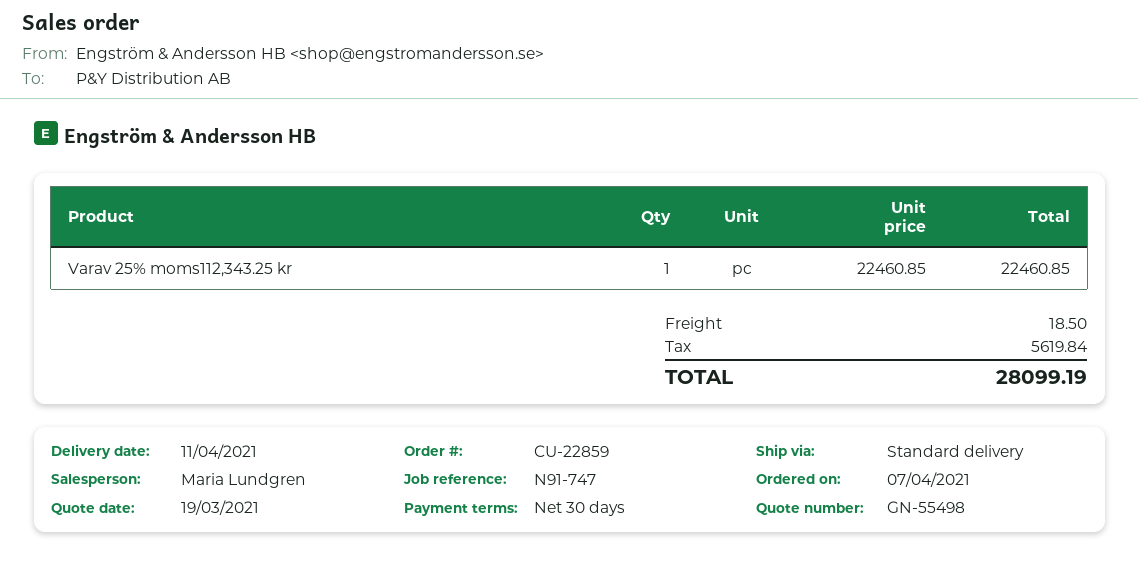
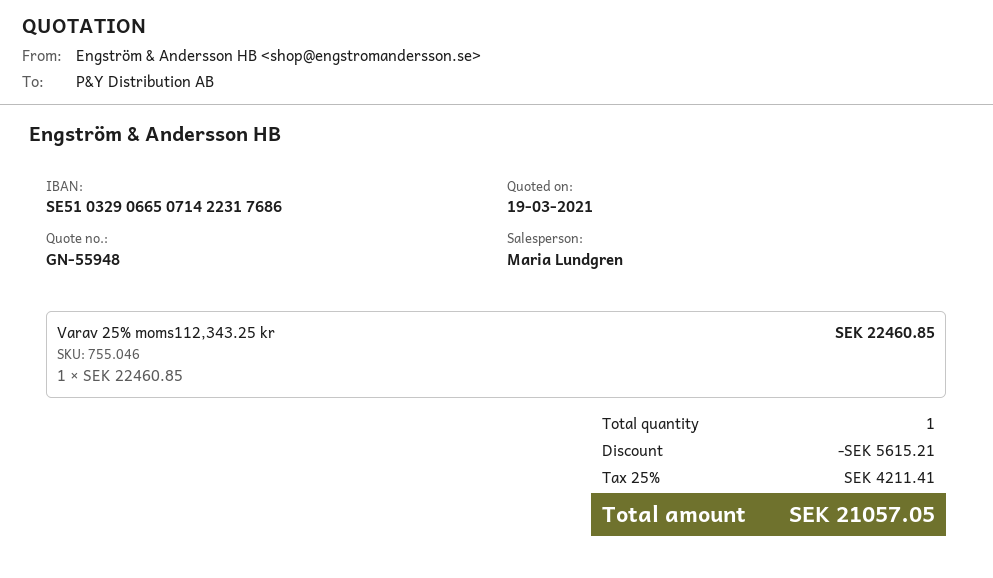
quote number: GN-55498 -> GN-55948
discount: none -> 5615.21
shipping: 18.50 -> none
tax: 5619.84 -> 4211.41
total: 28099.19 -> 21057.05

